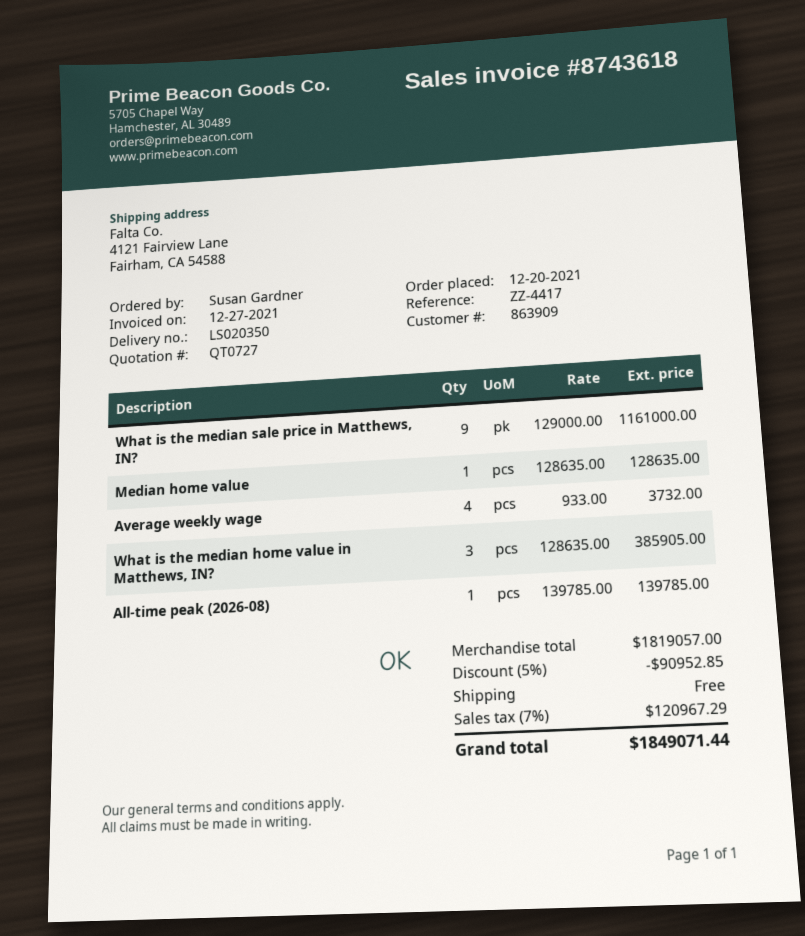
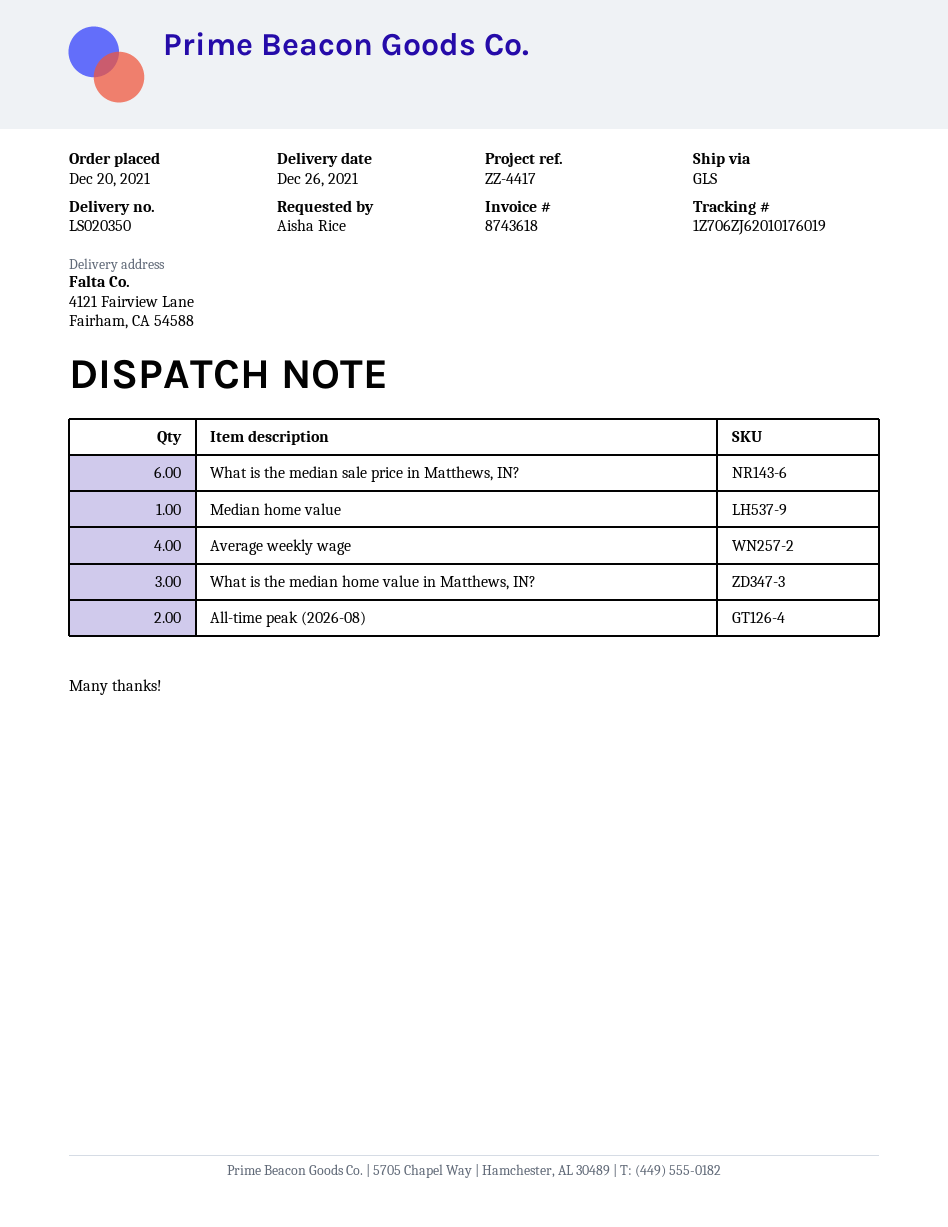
ordered by: Susan Gardner -> Aisha Rice
What is the median sale price in Matthews, IN?: 9 -> 6
All-time peak (2026-08): 1 -> 2

